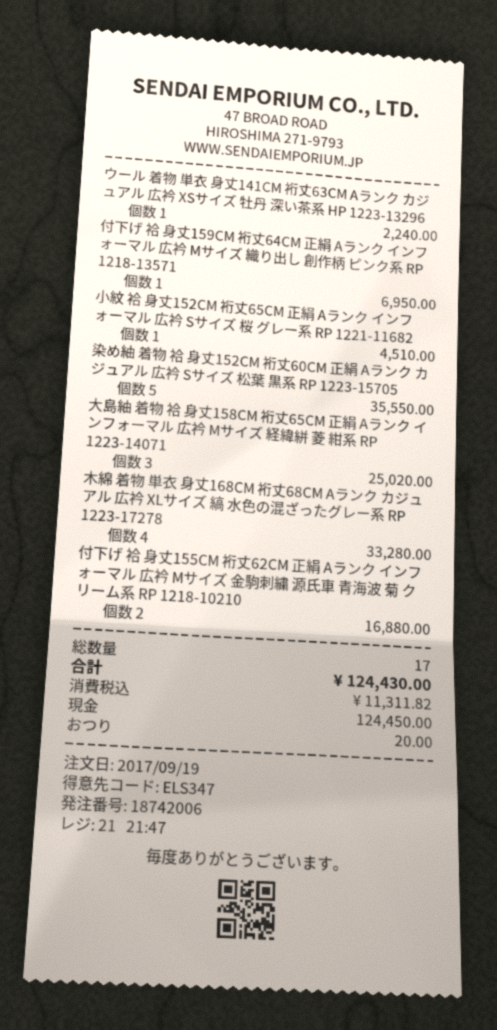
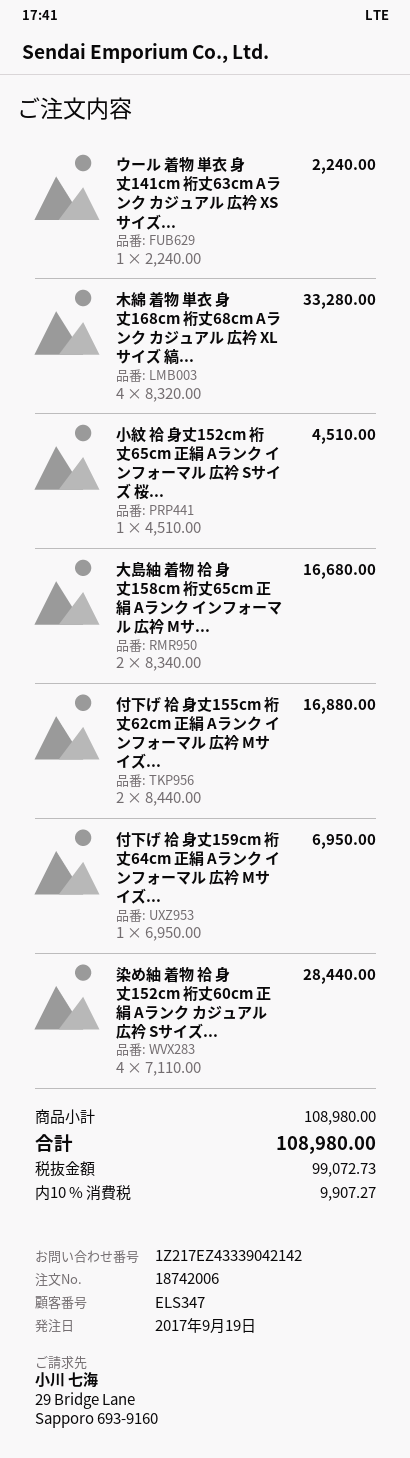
染め紬 着物 袷 身丈152CM 裄丈60CM 正絹 Aランク カジュアル 広衿 Sサイズ 松葉 黒系 RP 1223-15705: 5 for 35550.00 -> 4 for 28440.00
大島紬 着物 袷 身丈158CM 裄丈65CM 正絹 Aランク インフォーマル 広衿 Mサイズ 経緯絣 菱 紺系 RP 1223-14071: 3 for 25020.00 -> 2 for 16680.00
tax: 11311.82 -> 9907.27
total: 124430.00 -> 108980.00

